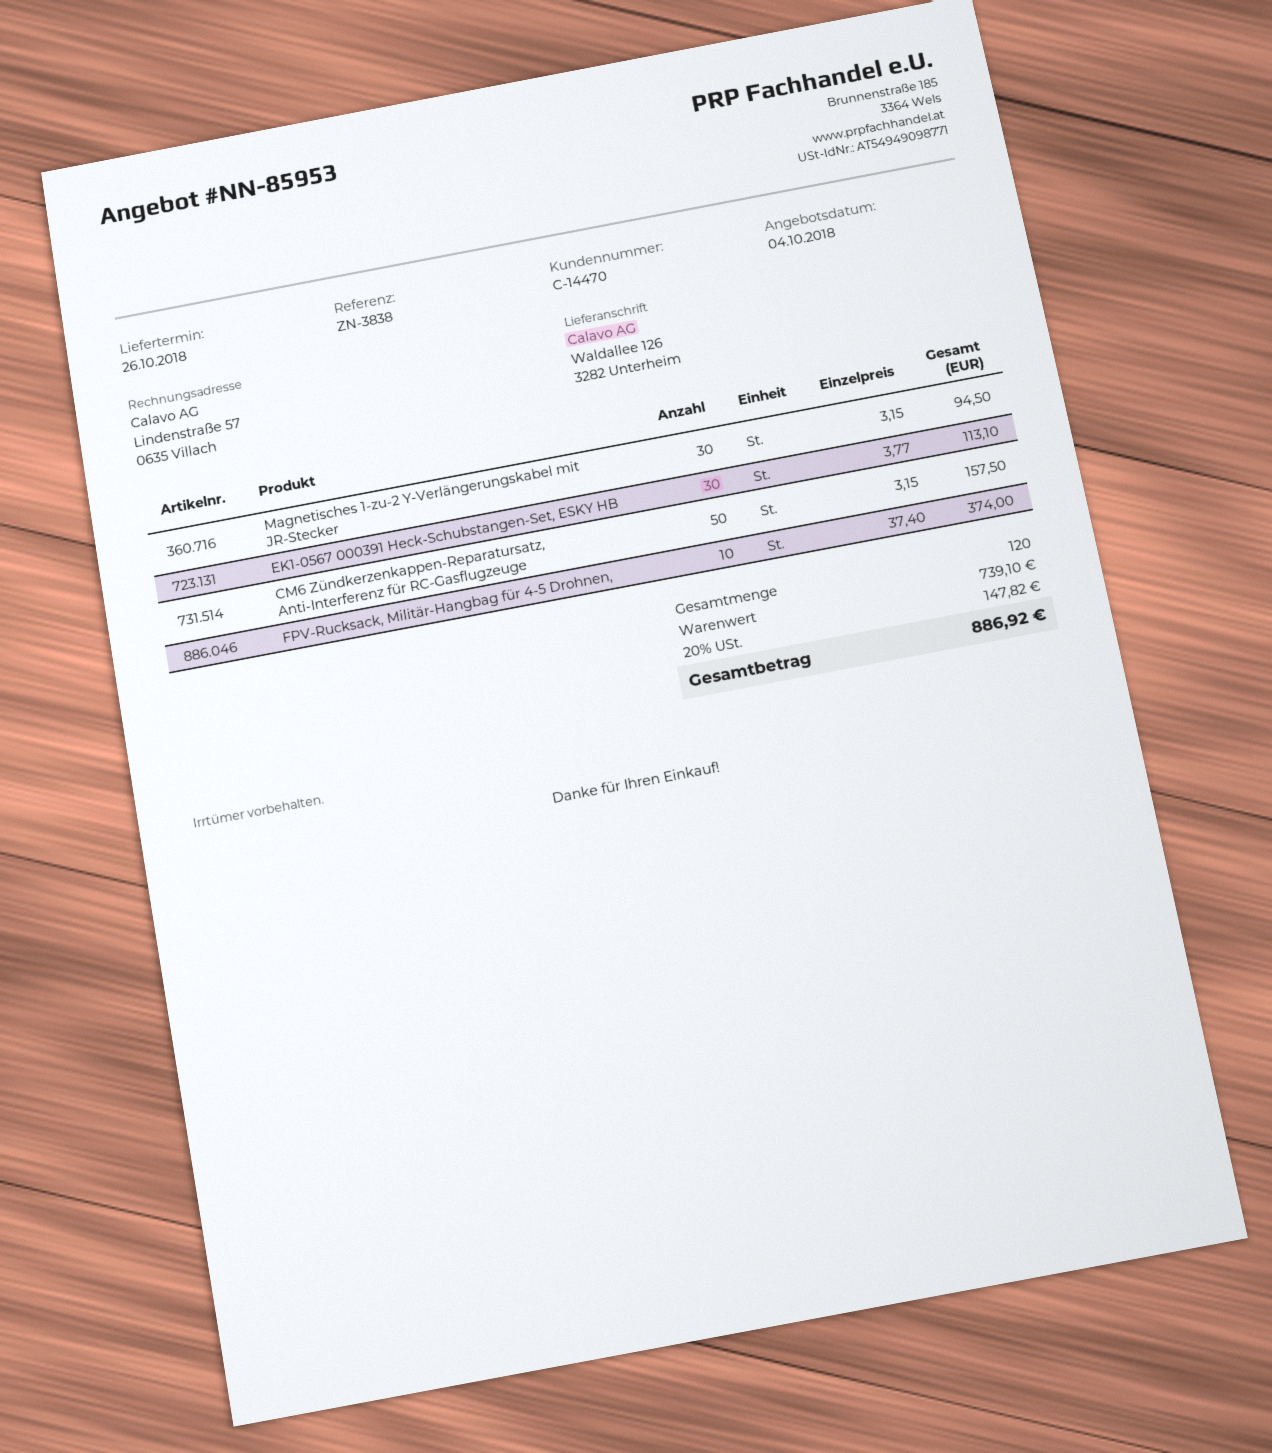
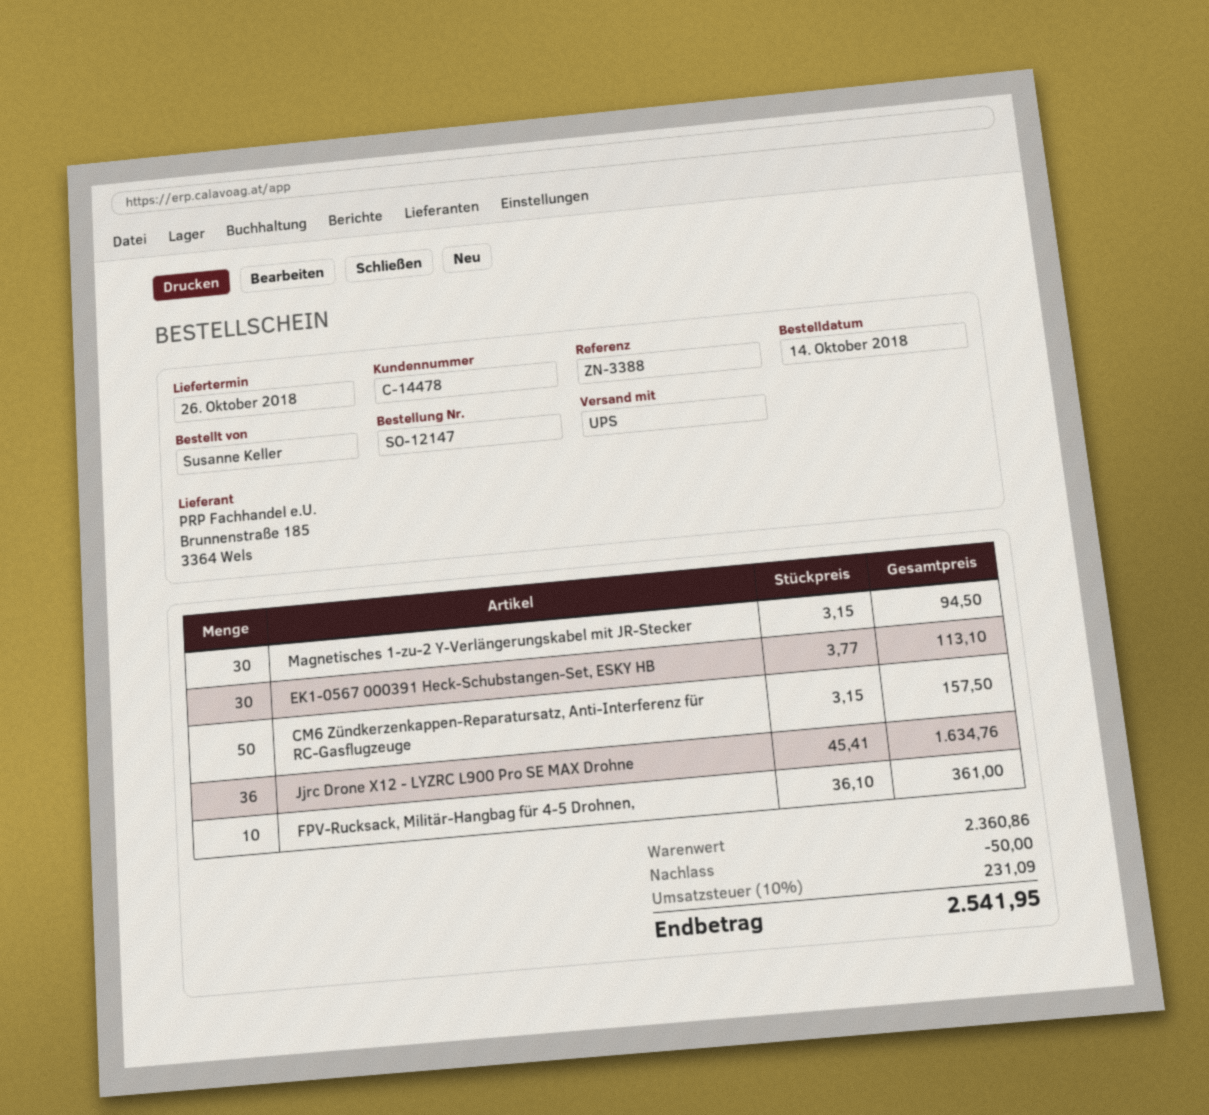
customer number: C-14470 -> C-14478
reference: ZN-3838 -> ZN-3388
FPV-Rucksack, Militär-Hangbag für 4-5 Drohnen,: 10 x 37.40 = 374.00 -> 10 x 36.10 = 361.00
Jjrc Drone X12 - LYZRC L900 Pro SE MAX Drohne: none -> 36 x 45.41 = 1634.76
subtotal: 739.10 -> 2360.86
discount: none -> 50.00
tax: 20% = 147.82 -> 10% = 231.09
total: 886.92 -> 2541.95

